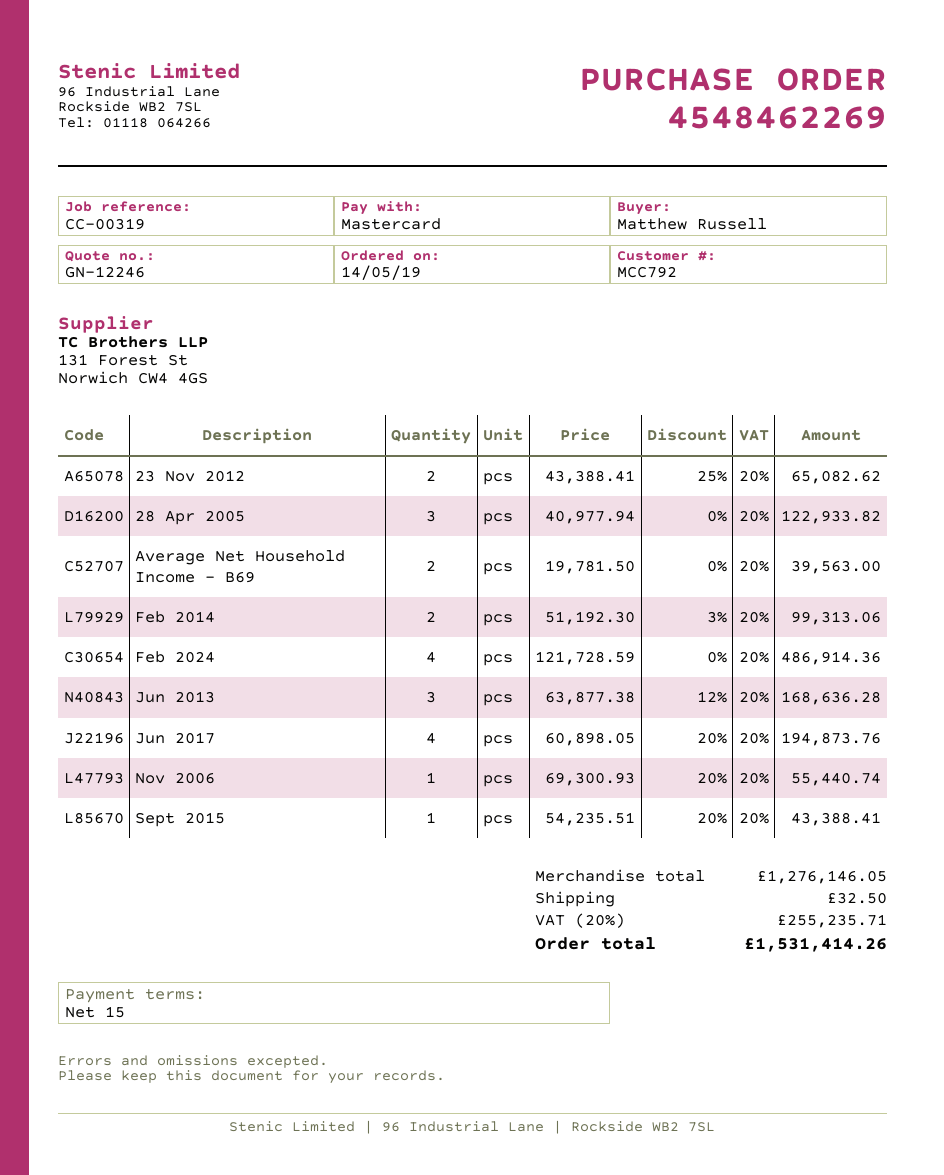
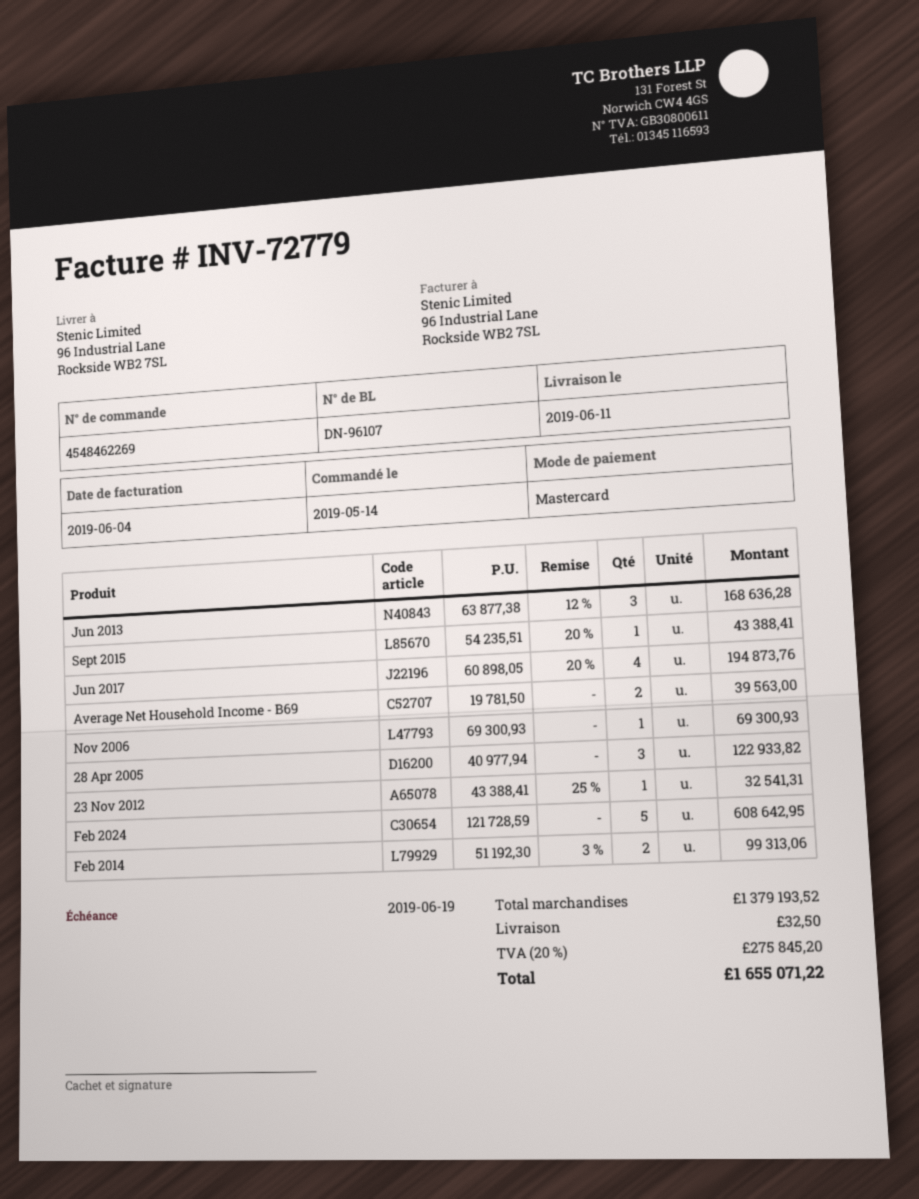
23 Nov 2012: 2 x 43388.41 - 25% = 65082.62 -> 1 x 43388.41 - 25% = 32541.31
Feb 2024: 4 x 121728.59 = 486914.36 -> 5 x 121728.59 = 608642.95
Nov 2006: 1 x 69300.93 - 20% = 55440.74 -> 1 x 69300.93 = 69300.93
subtotal: 1276146.05 -> 1379193.52
tax: 20% = 255235.71 -> 20% = 275845.20
total: 1531414.26 -> 1655071.22

